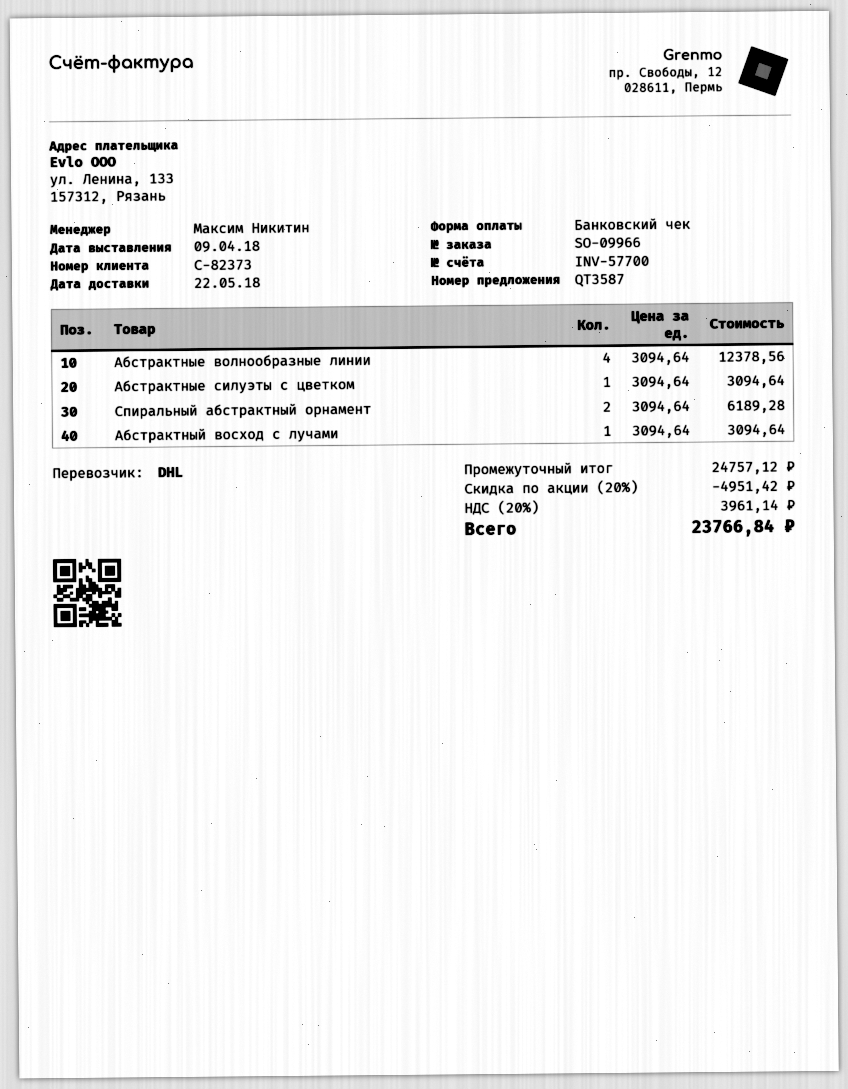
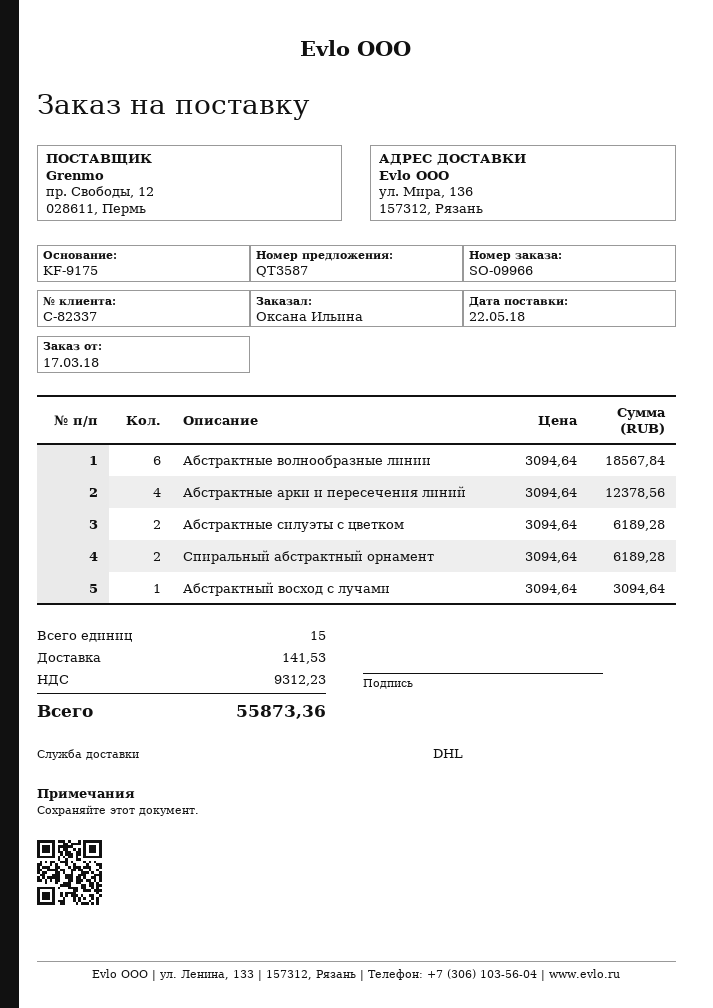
customer number: C-82373 -> C-82337
Абстрактные волнообразные линии: 4 x 3094.64 = 12378.56 -> 6 x 3094.64 = 18567.84
Абстрактные силуэты с цветком: 1 x 3094.64 = 3094.64 -> 2 x 3094.64 = 6189.28
Абстрактные арки и пересечения линий: none -> 4 x 3094.64 = 12378.56
discount: 20% = 4951.42 -> none
shipping: none -> 141.53
tax: 3961.14 -> 9312.23
total: 23766.84 -> 55873.36

